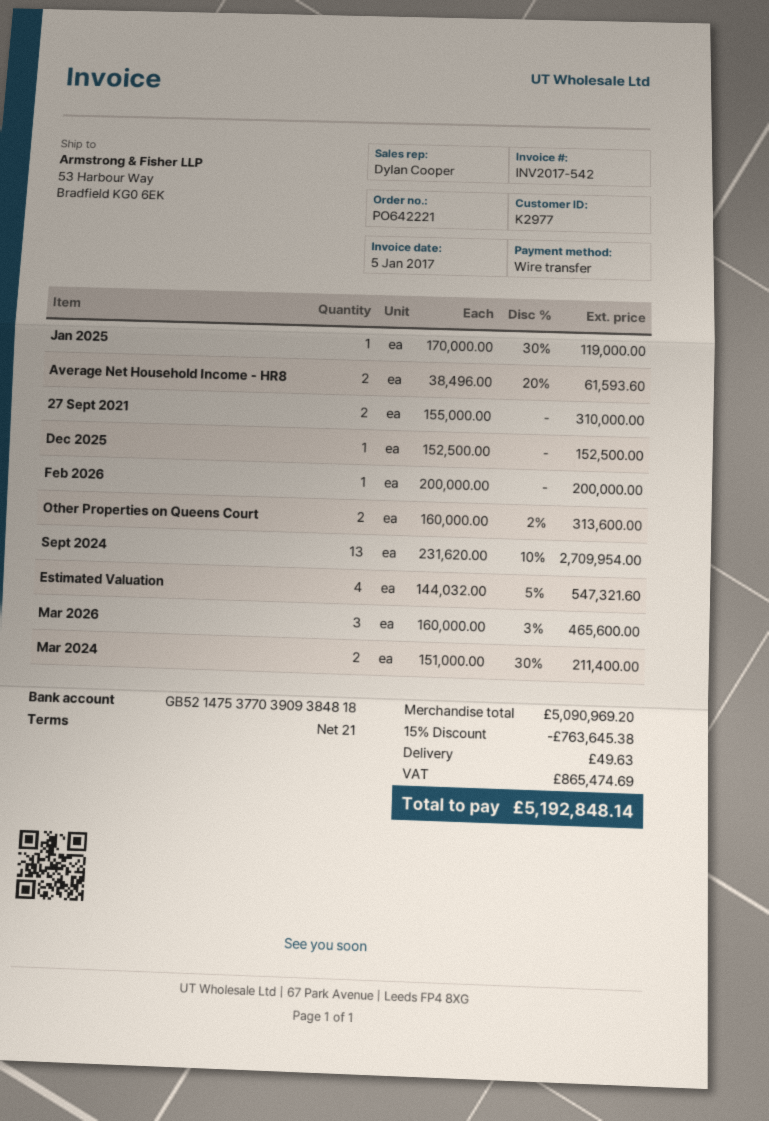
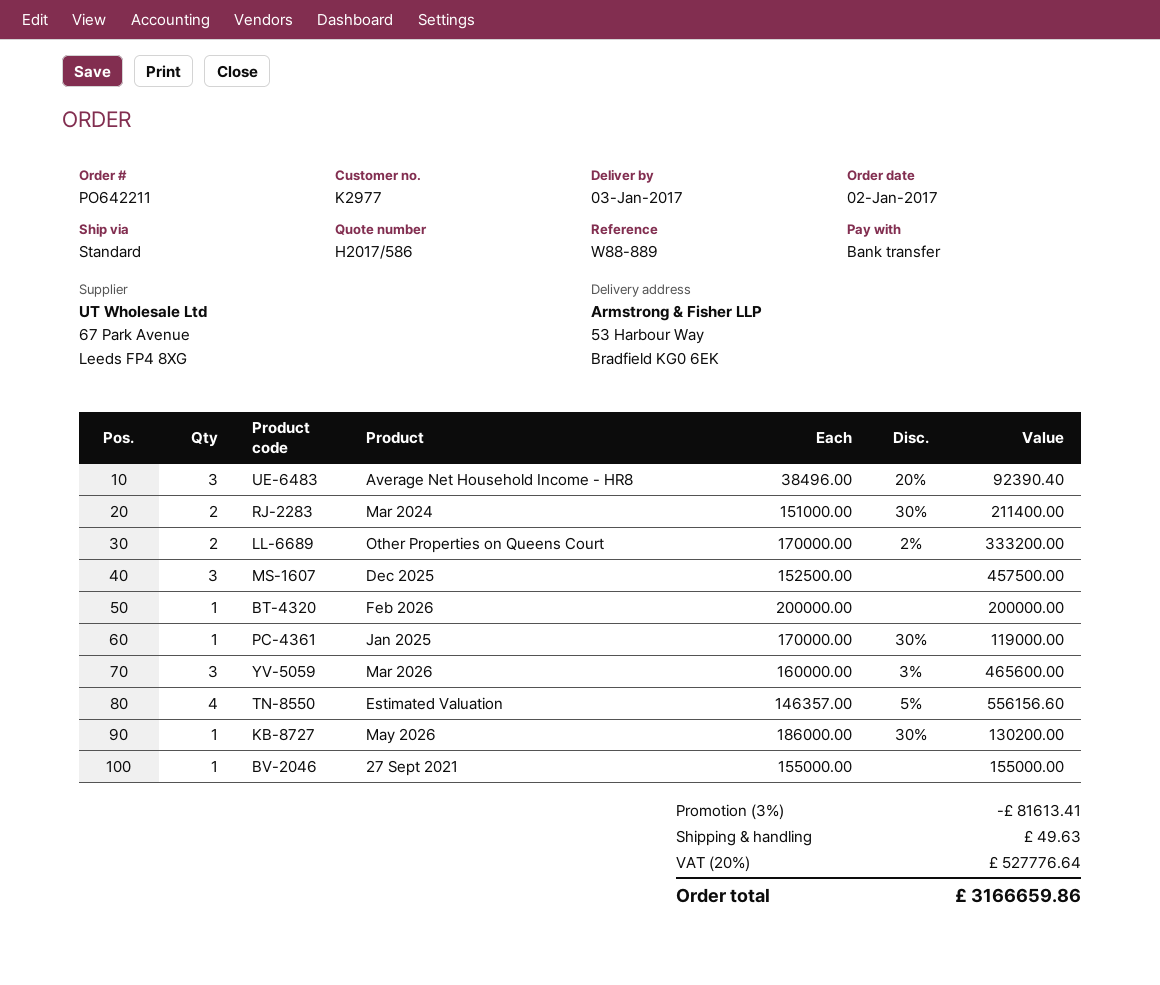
order number: PO642221 -> PO642211
Average Net Household Income - HR8: 2 x 38496.00 - 20% = 61593.60 -> 3 x 38496.00 - 20% = 92390.40
27 Sept 2021: 2 x 155000.00 = 310000.00 -> 1 x 155000.00 = 155000.00
Dec 2025: 1 x 152500.00 = 152500.00 -> 3 x 152500.00 = 457500.00
Other Properties on Queens Court: 2 x 160000.00 - 2% = 313600.00 -> 2 x 170000.00 - 2% = 333200.00
Sept 2024: 13 x 231620.00 - 10% = 2709954.00 -> none
Estimated Valuation: 4 x 144032.00 - 5% = 547321.60 -> 4 x 146357.00 - 5% = 556156.60
May 2026: none -> 1 x 186000.00 - 30% = 130200.00
discount: 15% = 763645.38 -> 3% = 81613.41
tax: 865474.69 -> 527776.64
total: 5192848.14 -> 3166659.86

